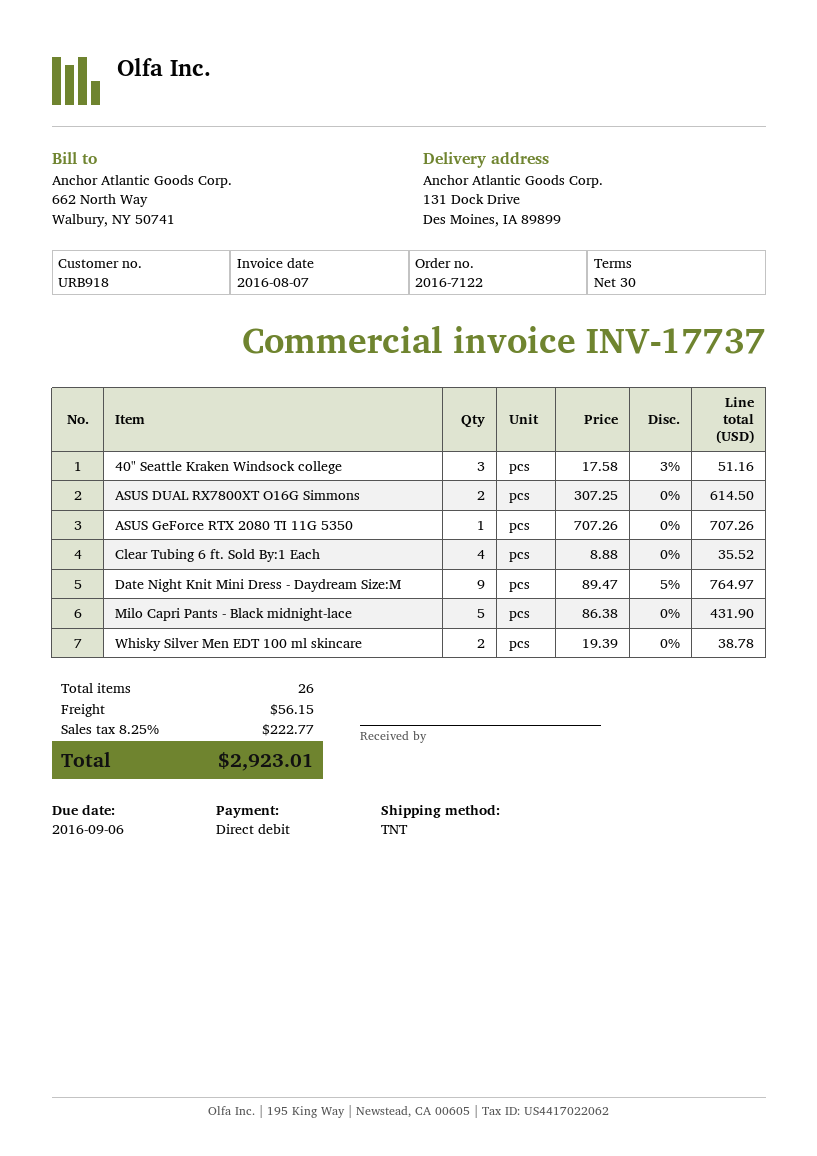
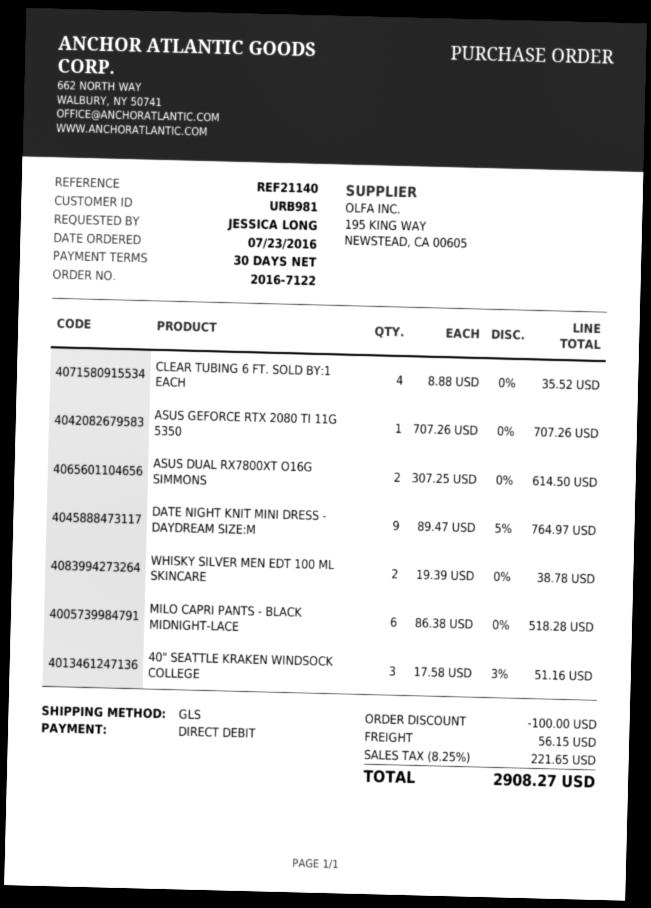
customer number: URB918 -> URB981
shipping method: TNT -> GLS
Milo Capri Pants - Black midnight-lace: 5 x 86.38 = 431.90 -> 6 x 86.38 = 518.28
discount: none -> 100.00
tax: 8.25% = 222.77 -> 8.25% = 221.65
total: 2923.01 -> 2908.27

